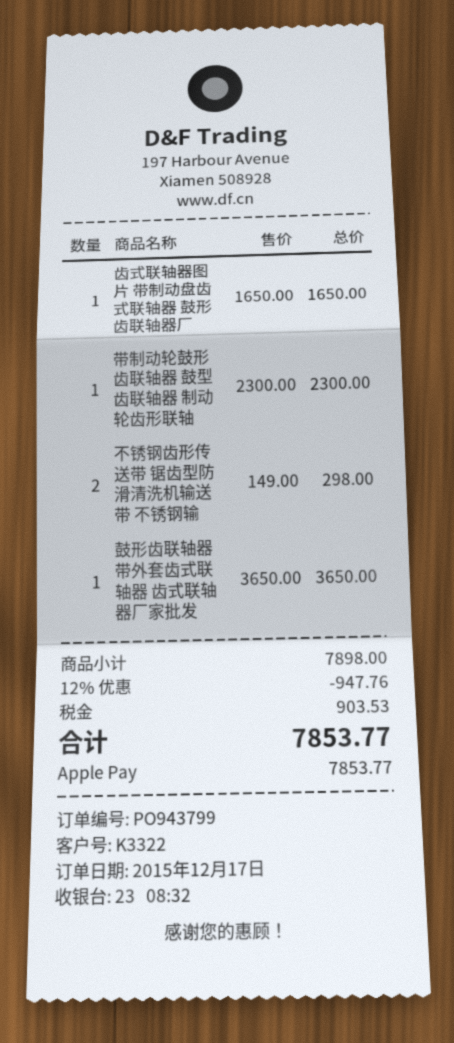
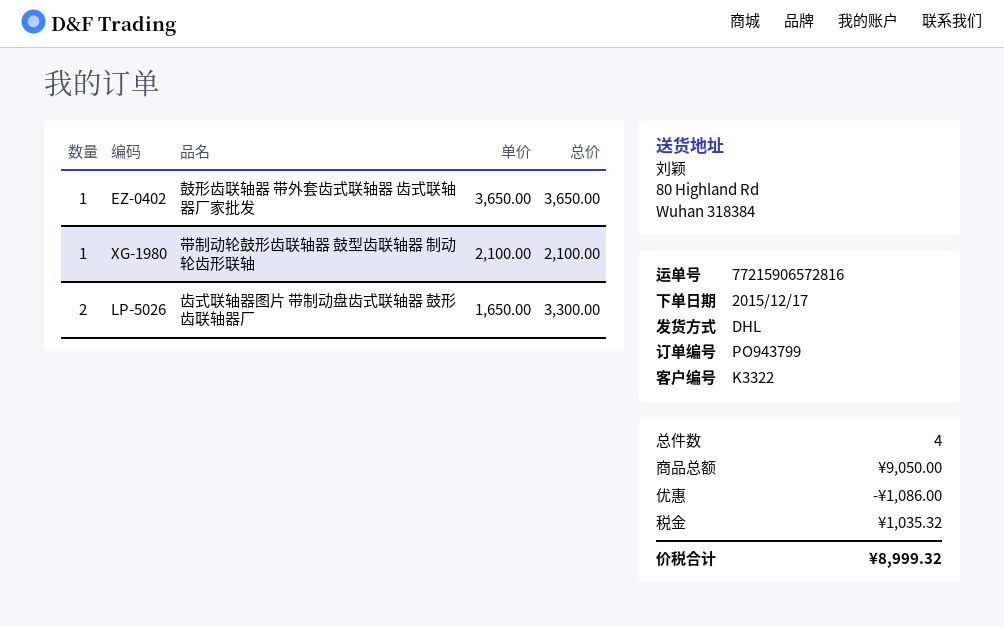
齿式联轴器图片 带制动盘齿式联轴器 鼓形齿联轴器厂: 1 x 1650.00 = 1650.00 -> 2 x 1650.00 = 3300.00
带制动轮鼓形齿联轴器 鼓型齿联轴器 制动轮齿形联轴: 1 x 2300.00 = 2300.00 -> 1 x 2100.00 = 2100.00
不锈钢齿形传送带 锯齿型防滑清洗机输送带 不锈钢输: 2 x 149.00 = 298.00 -> none
subtotal: 7898.00 -> 9050.00
discount: 947.76 -> 1086.00
tax: 903.53 -> 1035.32
total: 7853.77 -> 8999.32

